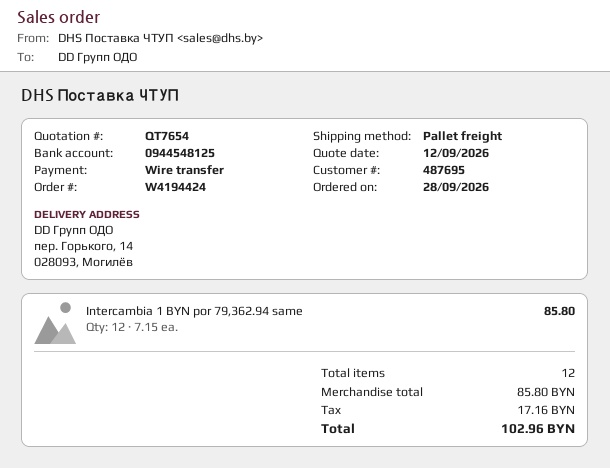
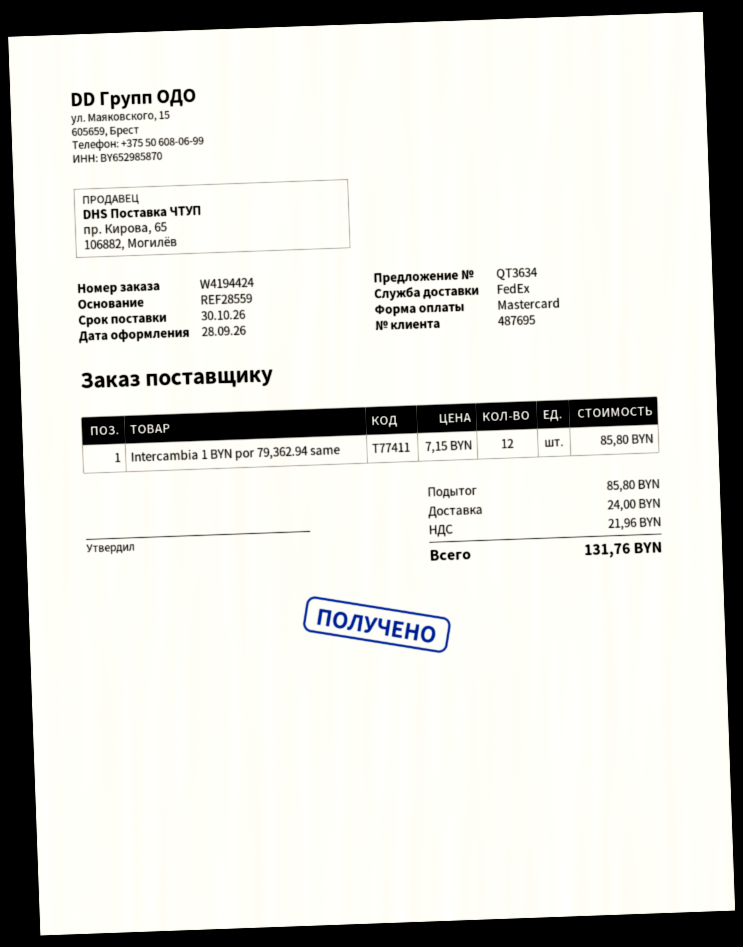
quote number: QT7654 -> QT3634
payment method: bank transfer -> Mastercard
shipping method: pallet freight -> FedEx
shipping: none -> 24.00
tax: 17.16 -> 21.96
total: 102.96 -> 131.76

